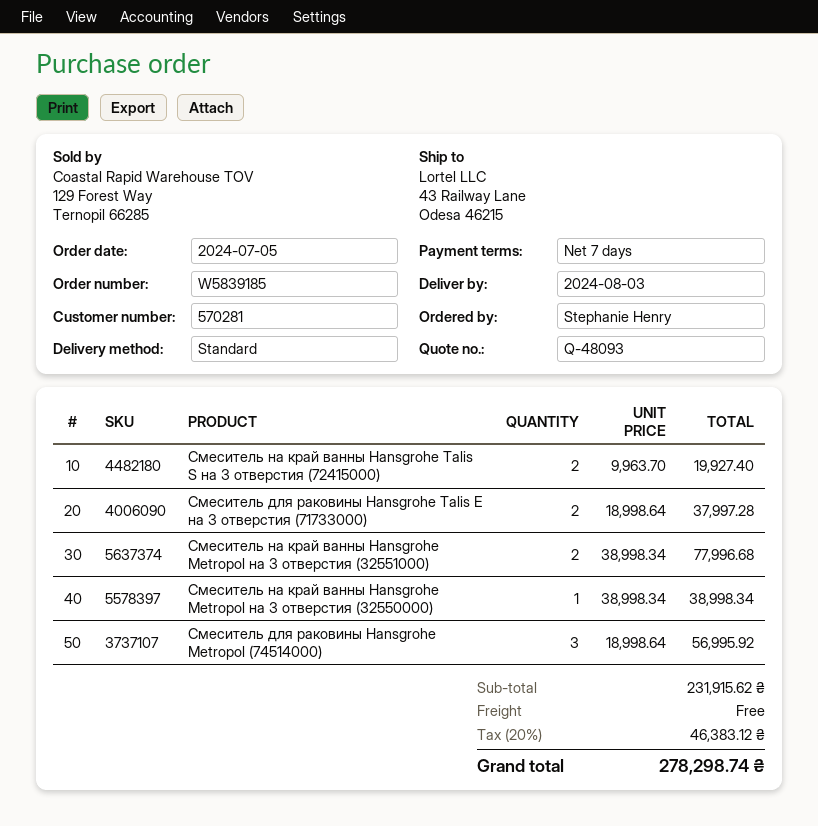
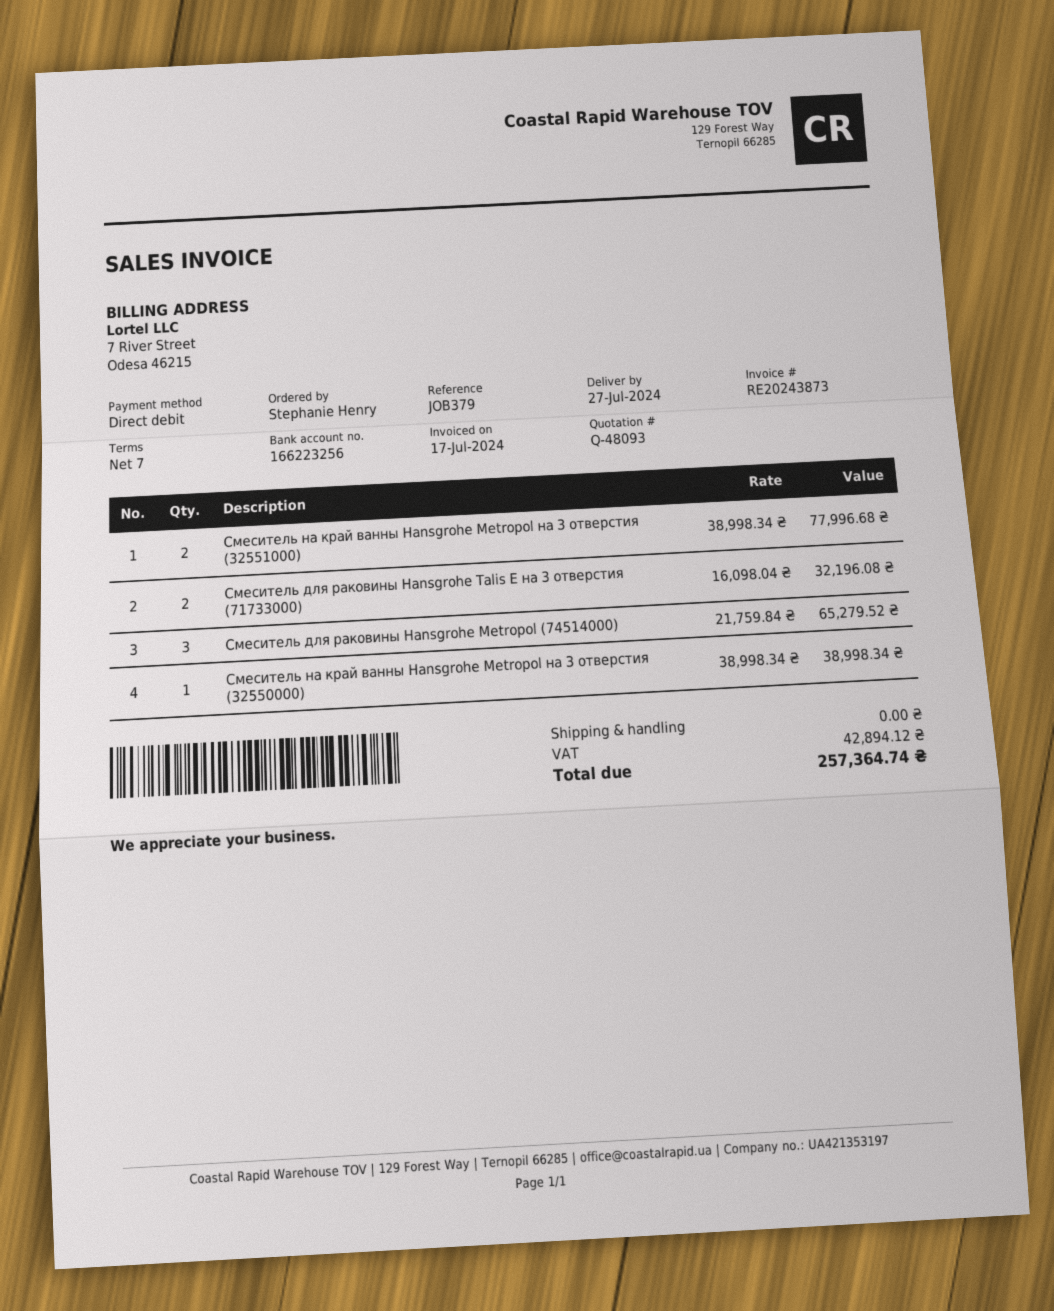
delivery date: 2024-08-03 -> 2024-07-27
Смеситель на край ванны Hansgrohe Talis S на 3 отверстия (72415000): 2 x 9963.70 = 19927.40 -> none
Смеситель для раковины Hansgrohe Talis E на 3 отверстия (71733000): 2 x 18998.64 = 37997.28 -> 2 x 16098.04 = 32196.08
Смеситель для раковины Hansgrohe Metropol (74514000): 3 x 18998.64 = 56995.92 -> 3 x 21759.84 = 65279.52
tax: 46383.12 -> 42894.12
total: 278298.74 -> 257364.74

